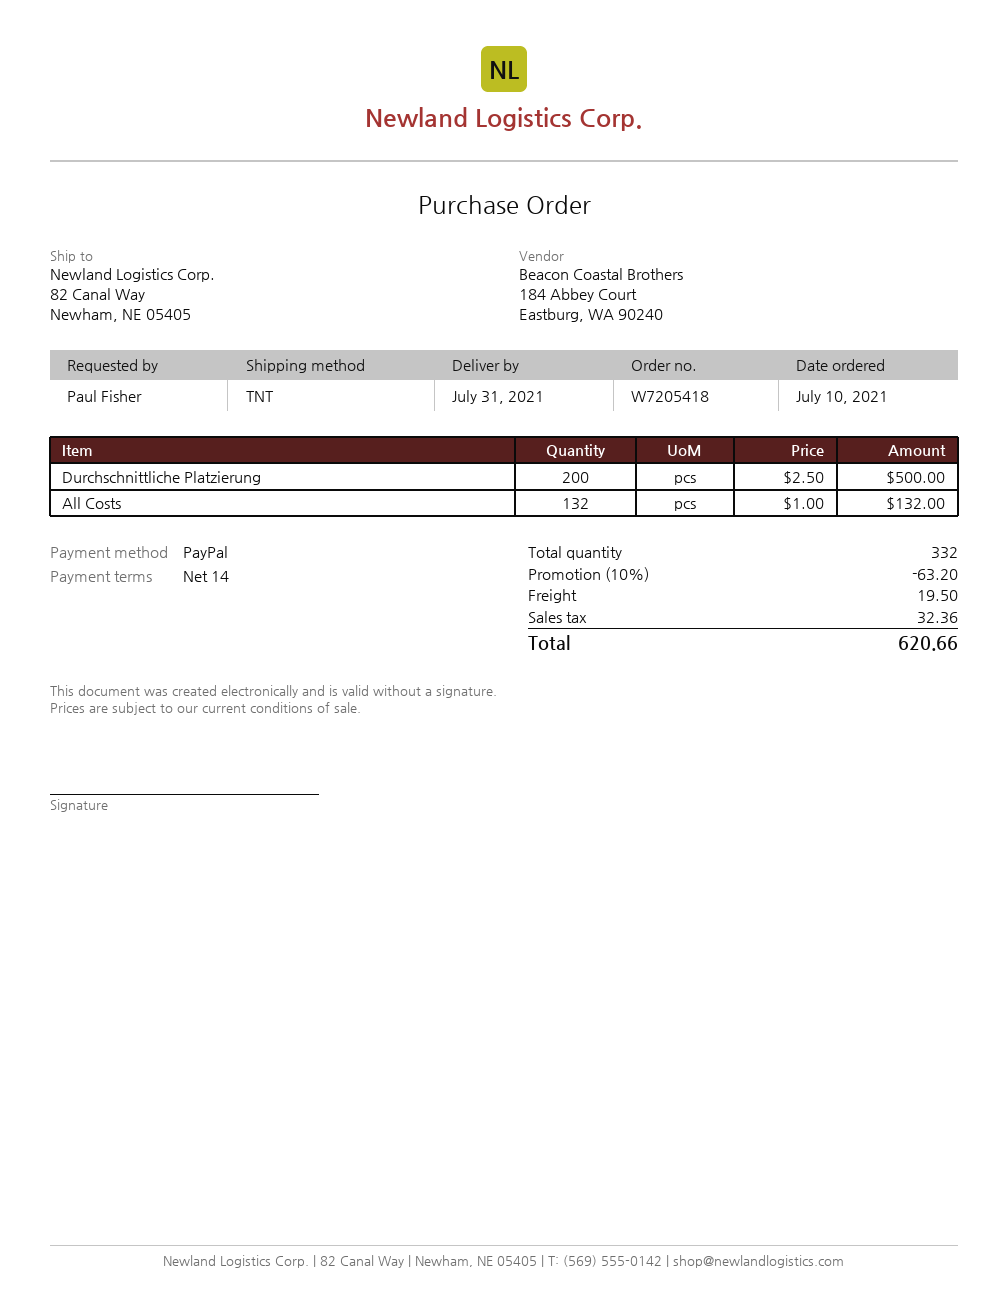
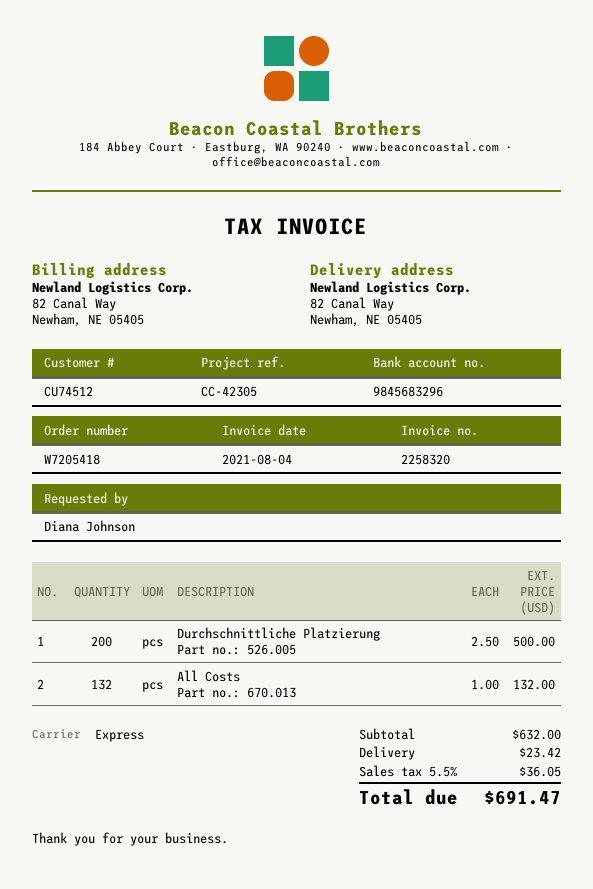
ordered by: Paul Fisher -> Diana Johnson
shipping method: TNT -> express
discount: 10% = 63.20 -> none
shipping: 19.50 -> 23.42
tax: 32.36 -> 36.05
total: 620.66 -> 691.47

